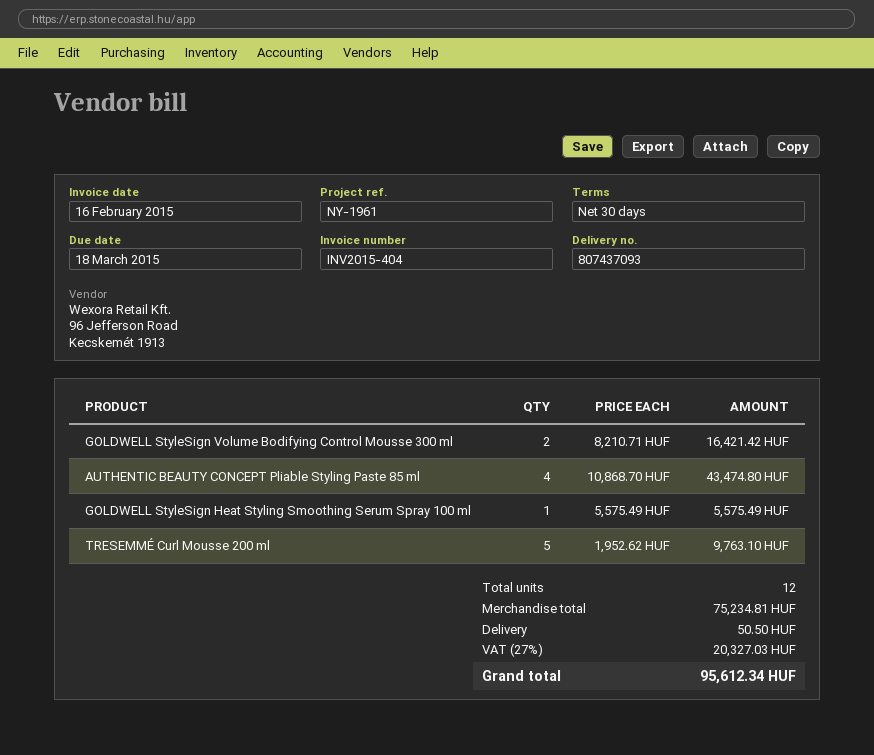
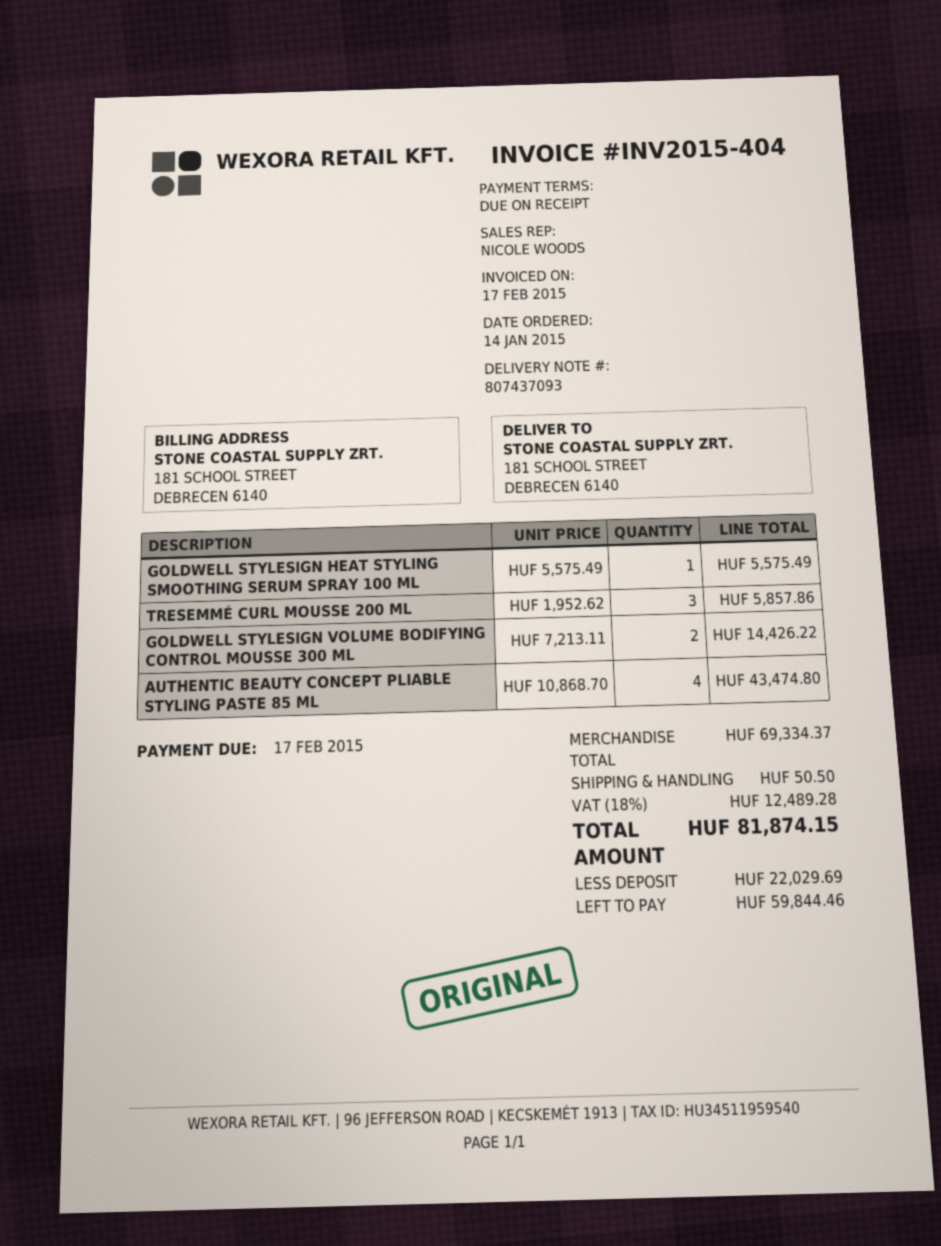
invoice date: 2015-02-16 -> 2015-02-17
payment terms: 30 days -> on receipt
due date: 2015-03-18 -> 2015-02-17
GOLDWELL StyleSign Volume Bodifying Control Mousse 300 ml: 2 x 8210.71 = 16421.42 -> 2 x 7213.11 = 14426.22
TRESEMMÉ Curl Mousse 200 ml: 5 x 1952.62 = 9763.10 -> 3 x 1952.62 = 5857.86
subtotal: 75234.81 -> 69334.37
tax: 27% = 20327.03 -> 18% = 12489.28
total: 95612.34 -> 81874.15

